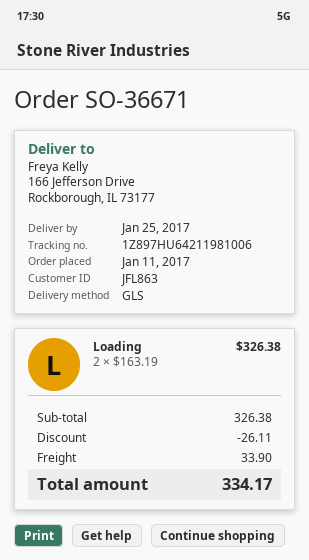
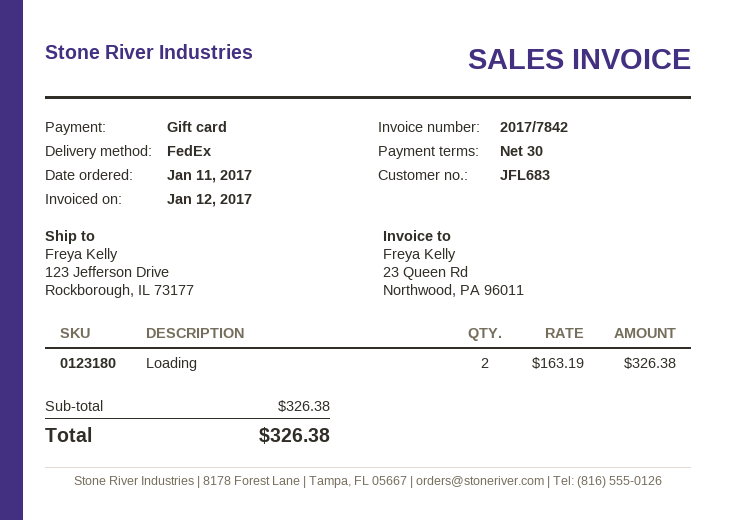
customer number: JFL863 -> JFL683
shipping method: GLS -> FedEx
ship to: 166 Jefferson Drive, Rockborough, IL 73177 -> 123 Jefferson Drive, Rockborough, IL 73177
discount: 26.11 -> none
shipping: 33.90 -> none
total: 334.17 -> 326.38

